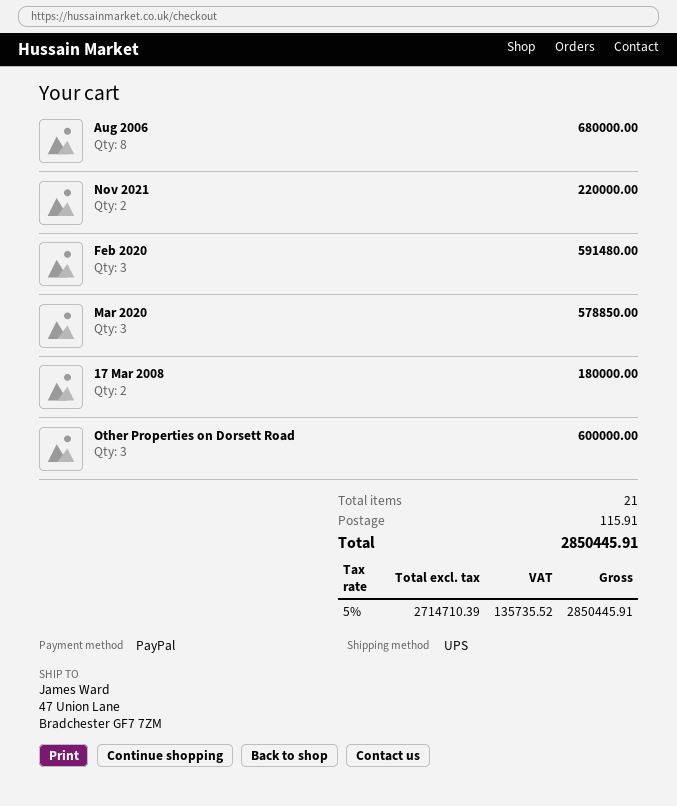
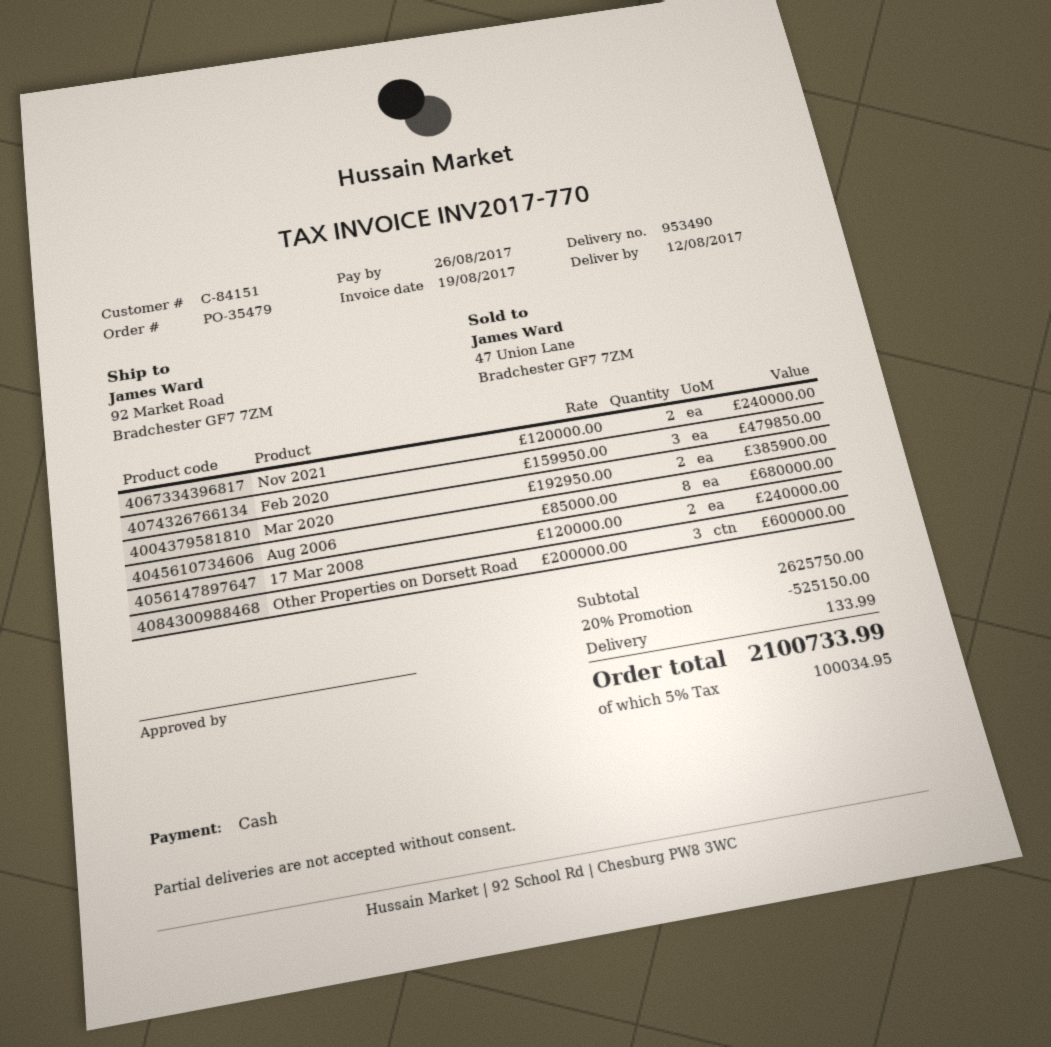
payment method: PayPal -> cash
ship to: 47 Union Lane, Bradchester GF7 7ZM -> 92 Market Road, Bradchester GF7 7ZM
Nov 2021: 2 for 220000.00 -> 2 for 240000.00
Feb 2020: 3 for 591480.00 -> 3 for 479850.00
Mar 2020: 3 for 578850.00 -> 2 for 385900.00
17 Mar 2008: 2 for 180000.00 -> 2 for 240000.00
discount: none -> 20% = 525150.00
shipping: 115.91 -> 133.99
tax: 5% = 135735.52 -> 5% = 100034.95
total: 2850445.91 -> 2100733.99

